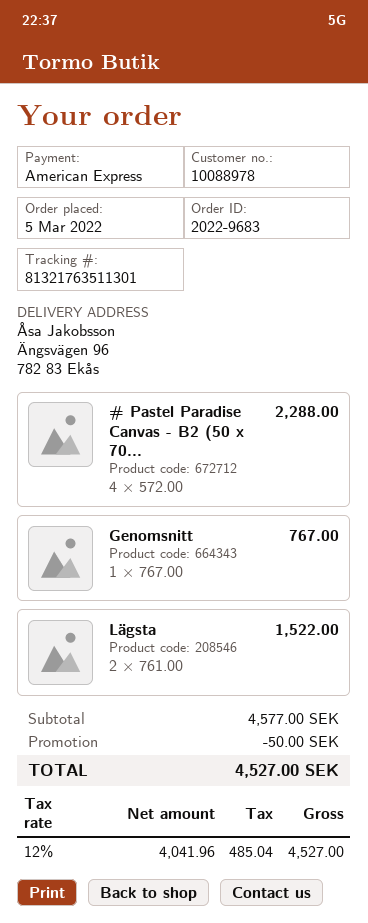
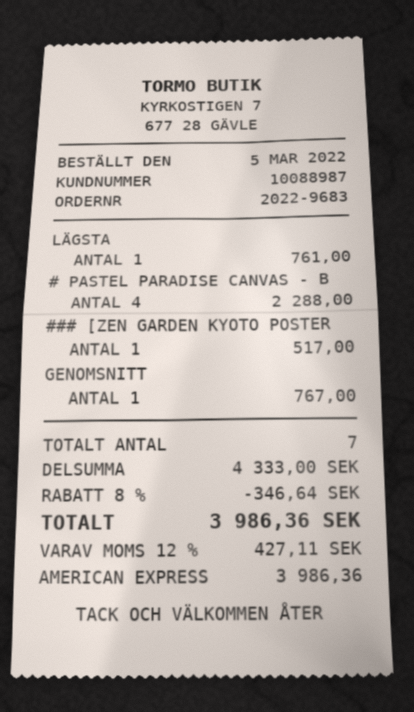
customer number: 10088978 -> 10088987
Lägsta: 2 for 1522.00 -> 1 for 761.00
### [ZEN GARDEN KYOTO POSTER: none -> 1 for 517.00
subtotal: 4577.00 -> 4333.00
discount: 50.00 -> 346.64
tax: 12% = 485.04 -> 12% = 427.11
total: 4527.00 -> 3986.36

